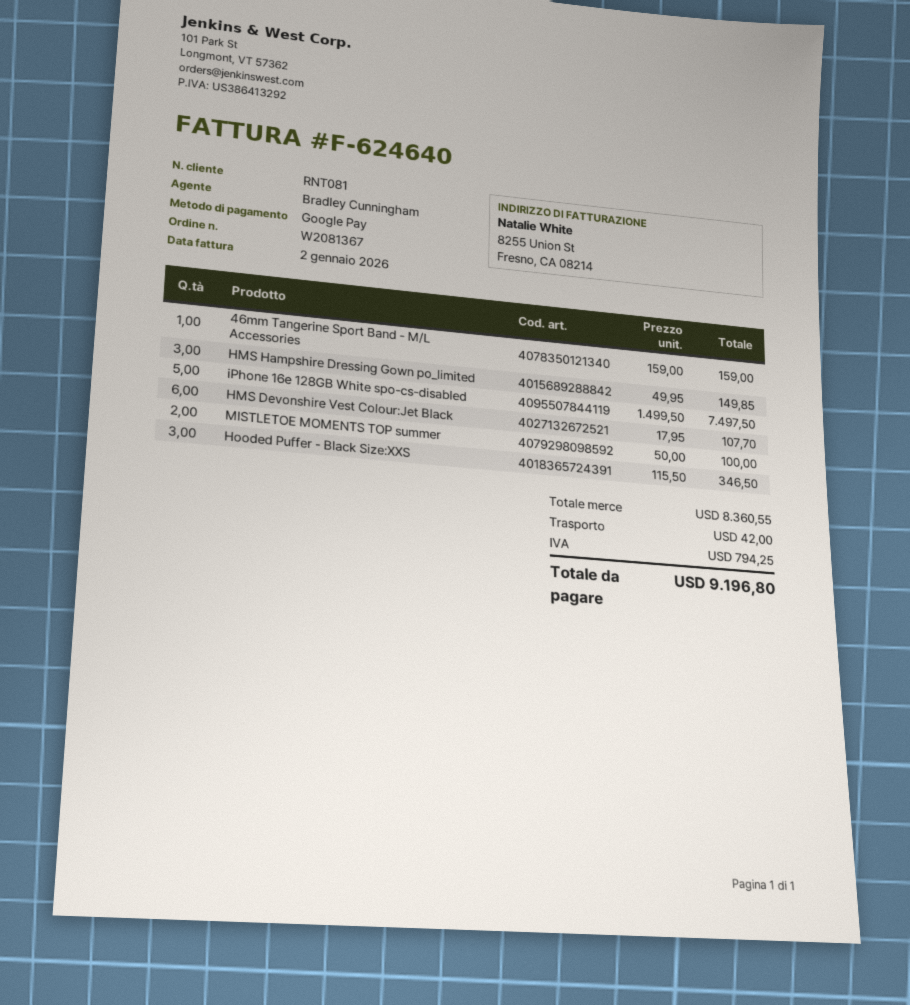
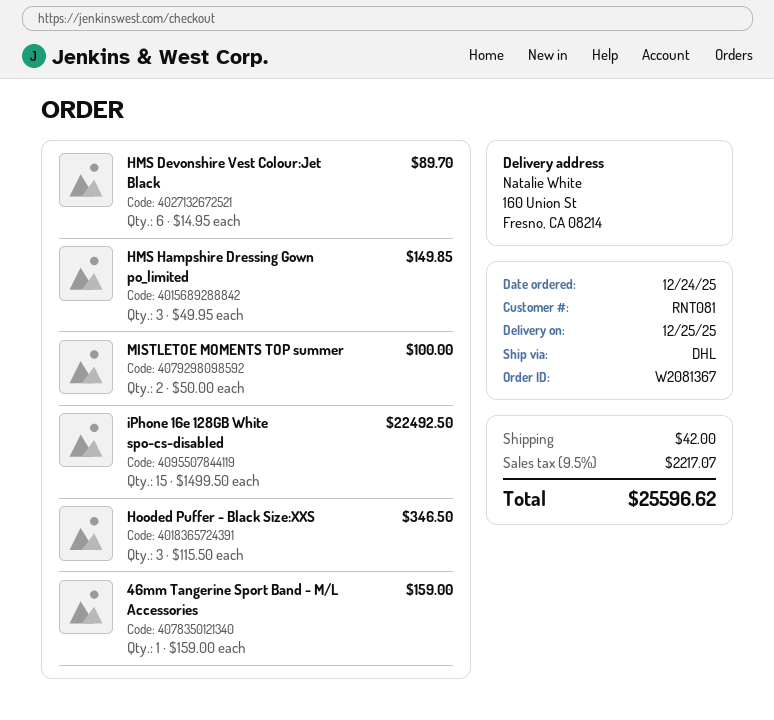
iPhone 16e 128GB White spo-cs-disabled: 5 x 1499.50 = 7497.50 -> 15 x 1499.50 = 22492.50
HMS Devonshire Vest Colour:Jet Black: 6 x 17.95 = 107.70 -> 6 x 14.95 = 89.70
tax: 794.25 -> 2217.07
total: 9196.80 -> 25596.62

